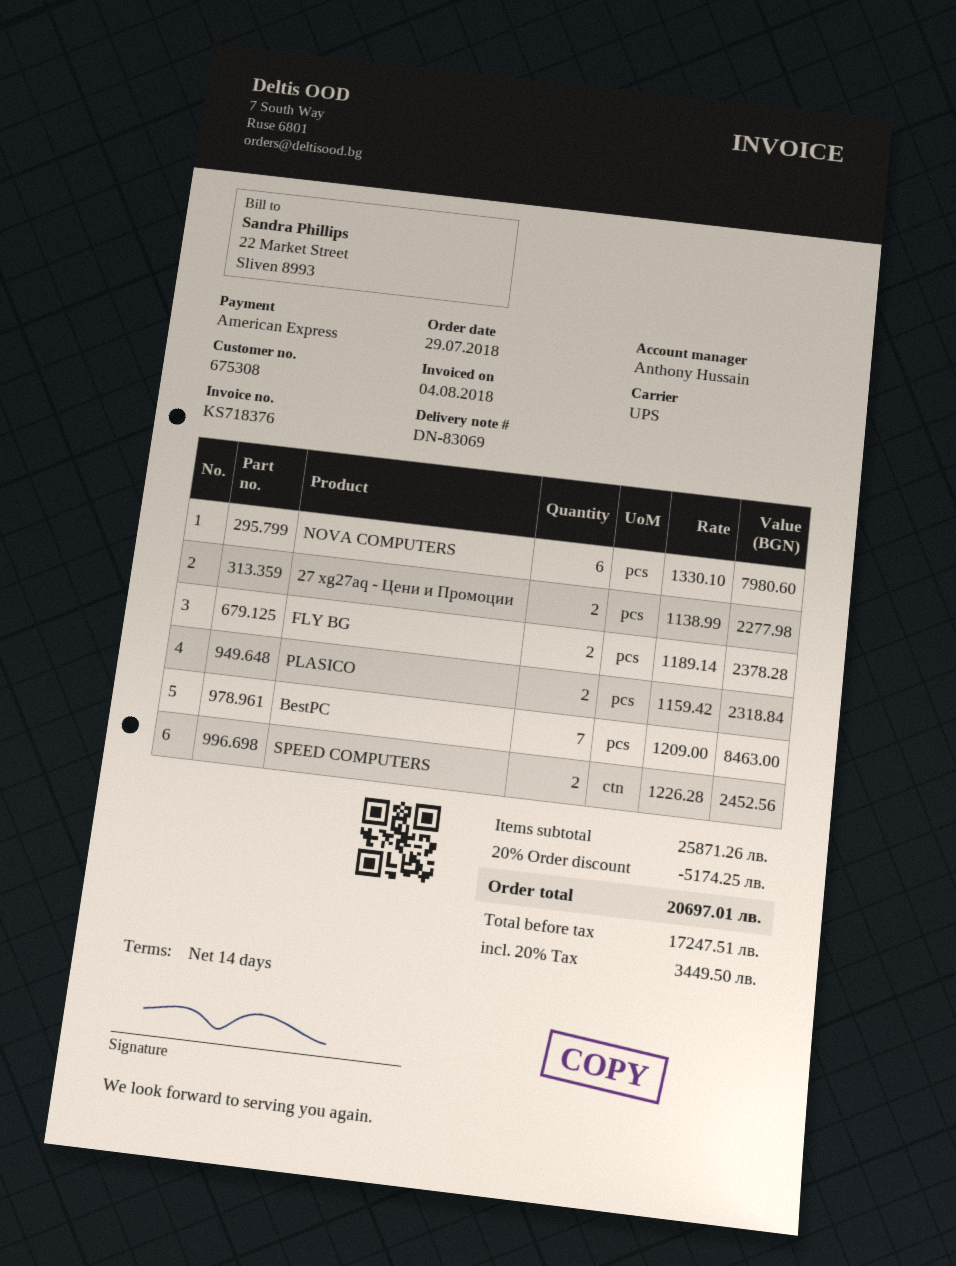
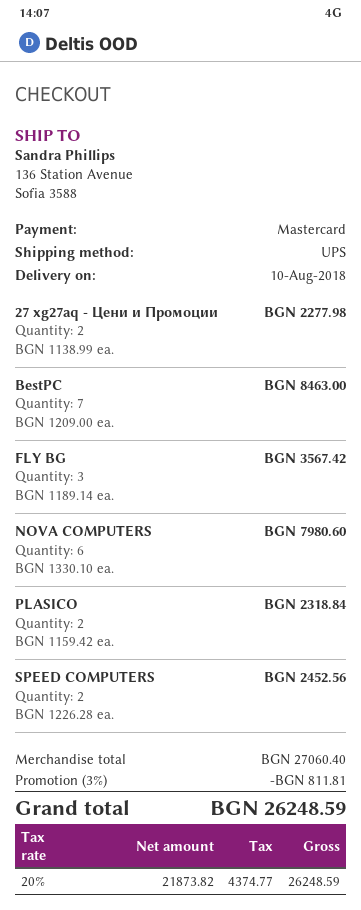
payment method: American Express -> Mastercard
FLY BG: 2 x 1189.14 = 2378.28 -> 3 x 1189.14 = 3567.42
subtotal: 25871.26 -> 27060.40
discount: 20% = 5174.25 -> 3% = 811.81
net: 17247.51 -> 21873.82
tax: 20% = 3449.50 -> 20% = 4374.77
total: 20697.01 -> 26248.59

